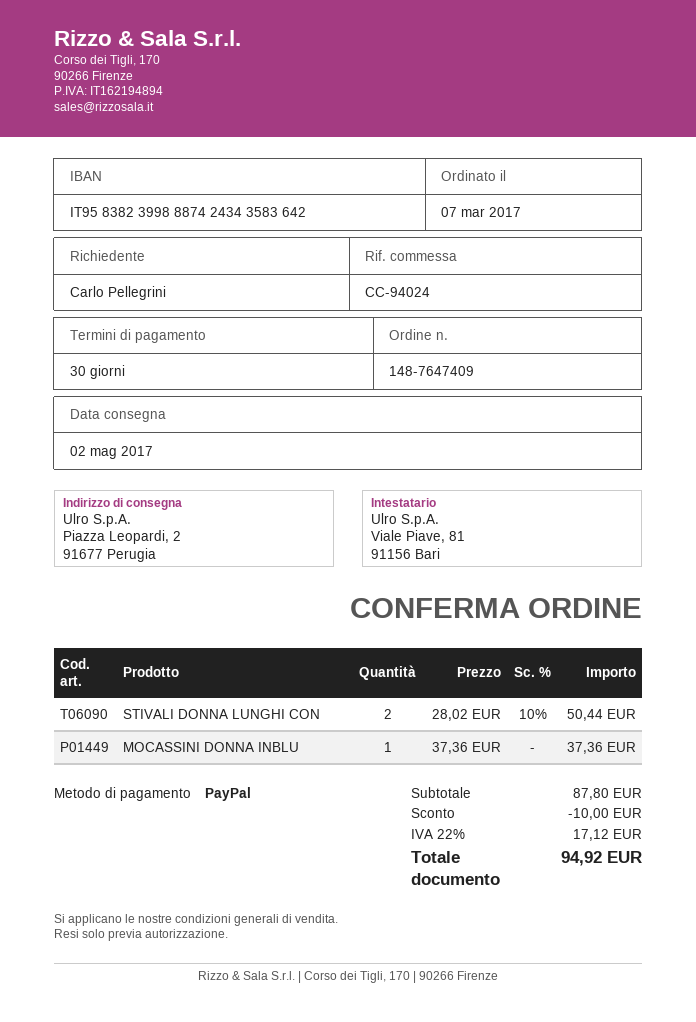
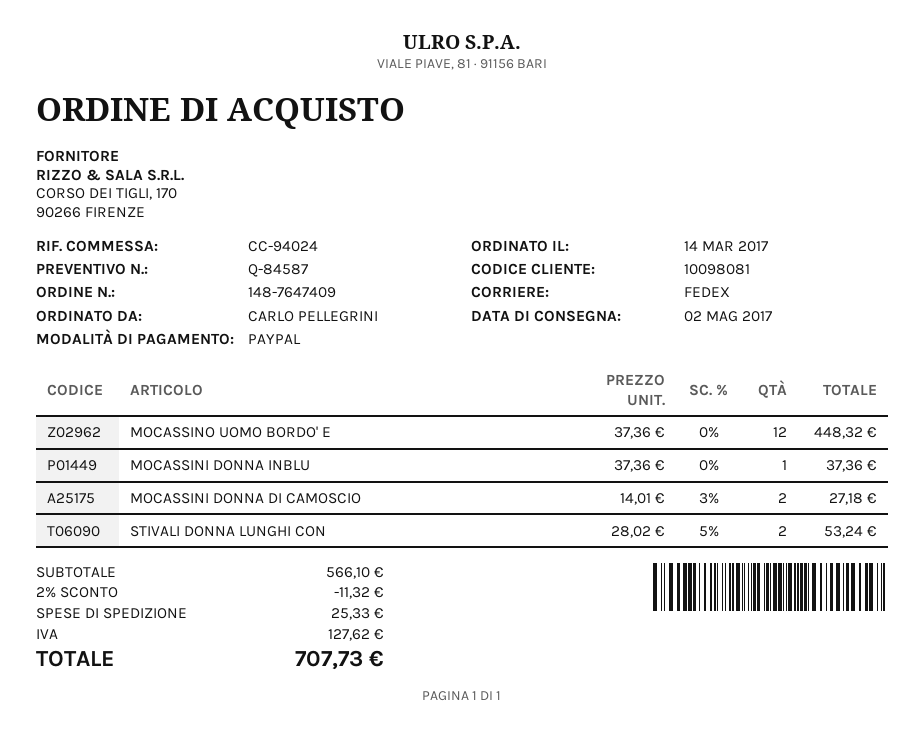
order date: 2017-03-07 -> 2017-03-14
STIVALI DONNA LUNGHI CON: 2 x 28.02 - 10% = 50.44 -> 2 x 28.02 - 5% = 53.24
MOCASSINO UOMO BORDO' E: none -> 12 x 37.36 = 448.32
MOCASSINI DONNA DI CAMOSCIO: none -> 2 x 14.01 - 3% = 27.18
subtotal: 87.80 -> 566.10
discount: 10.00 -> 11.32
shipping: none -> 25.33
tax: 17.12 -> 127.62
total: 94.92 -> 707.73

